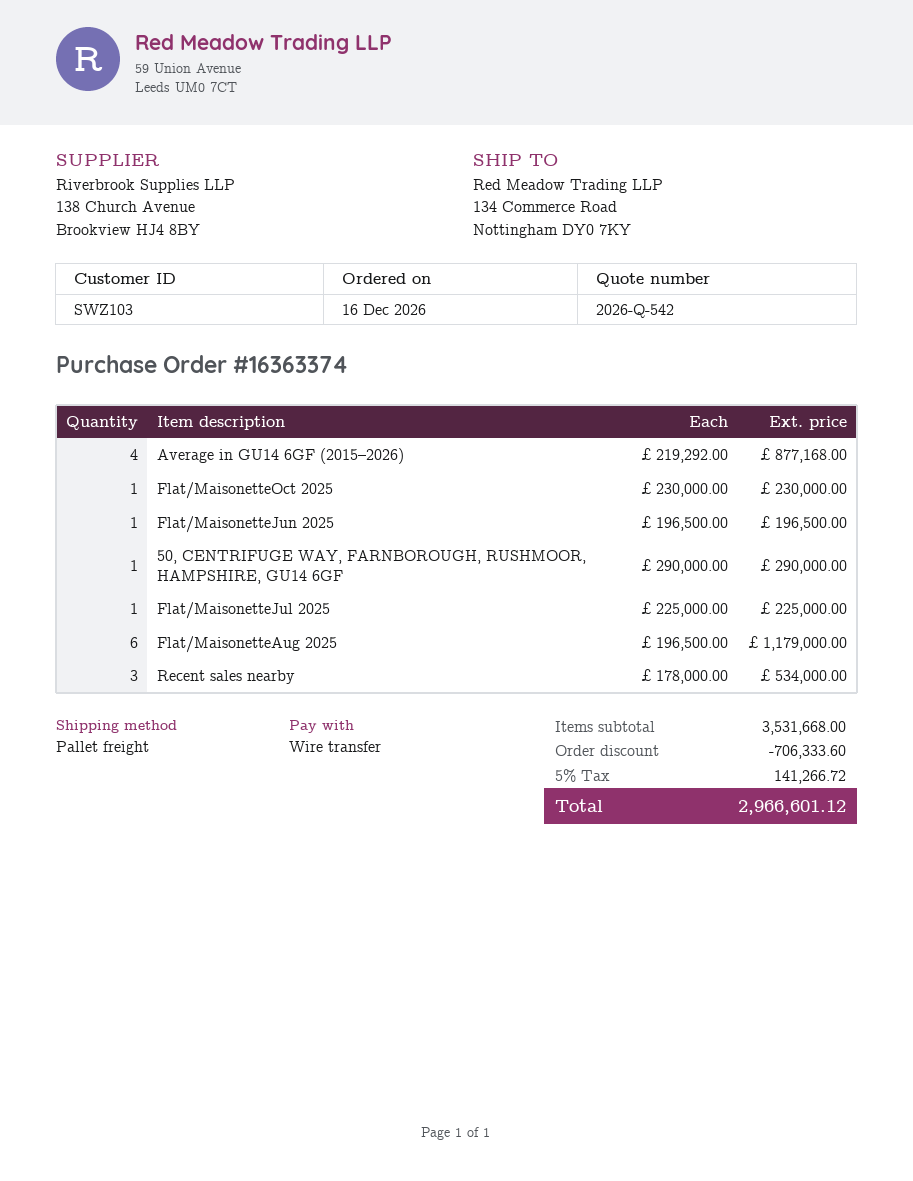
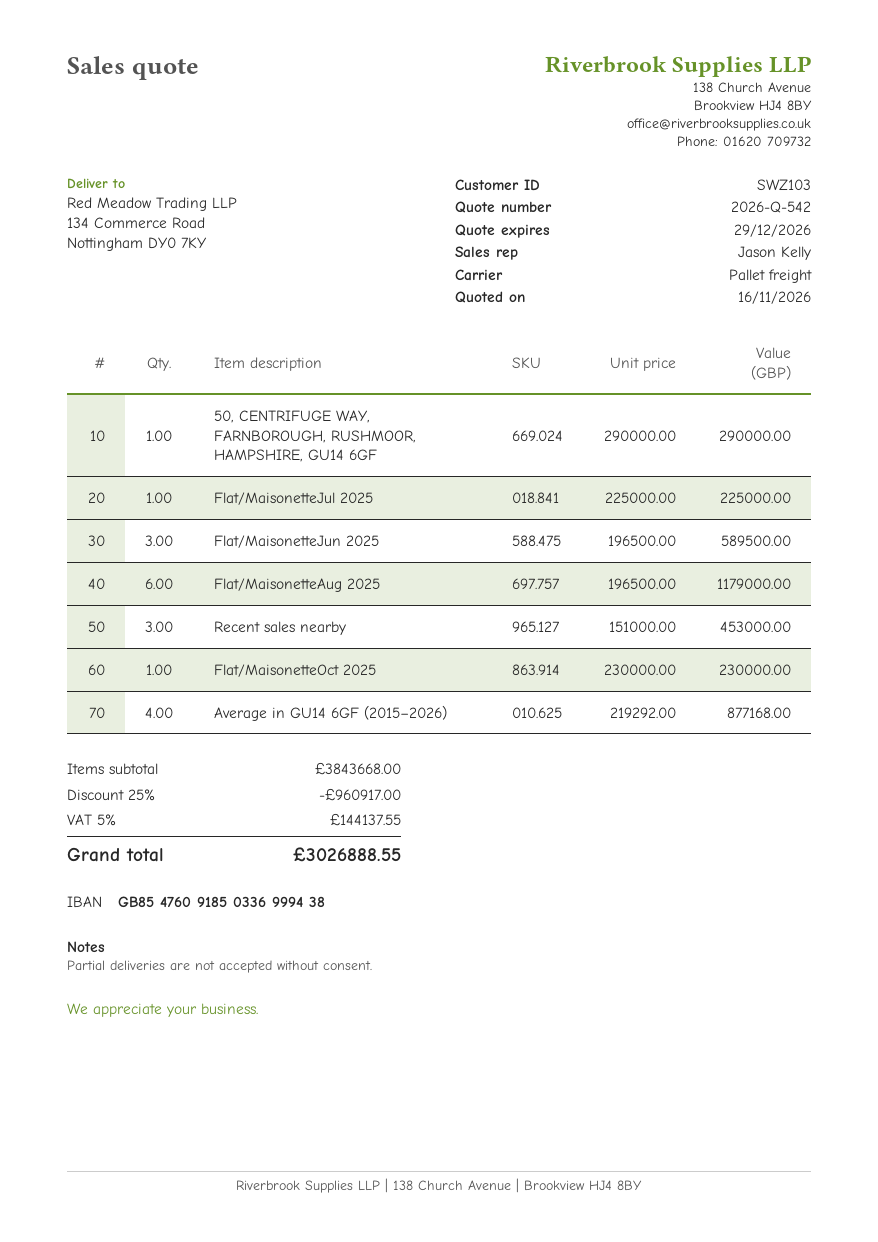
Flat/MaisonetteJun 2025: 1 x 196500.00 = 196500.00 -> 3 x 196500.00 = 589500.00
Recent sales nearby: 3 x 178000.00 = 534000.00 -> 3 x 151000.00 = 453000.00
subtotal: 3531668.00 -> 3843668.00
discount: 706333.60 -> 960917.00
tax: 5% = 141266.72 -> 5% = 144137.55
total: 2966601.12 -> 3026888.55

